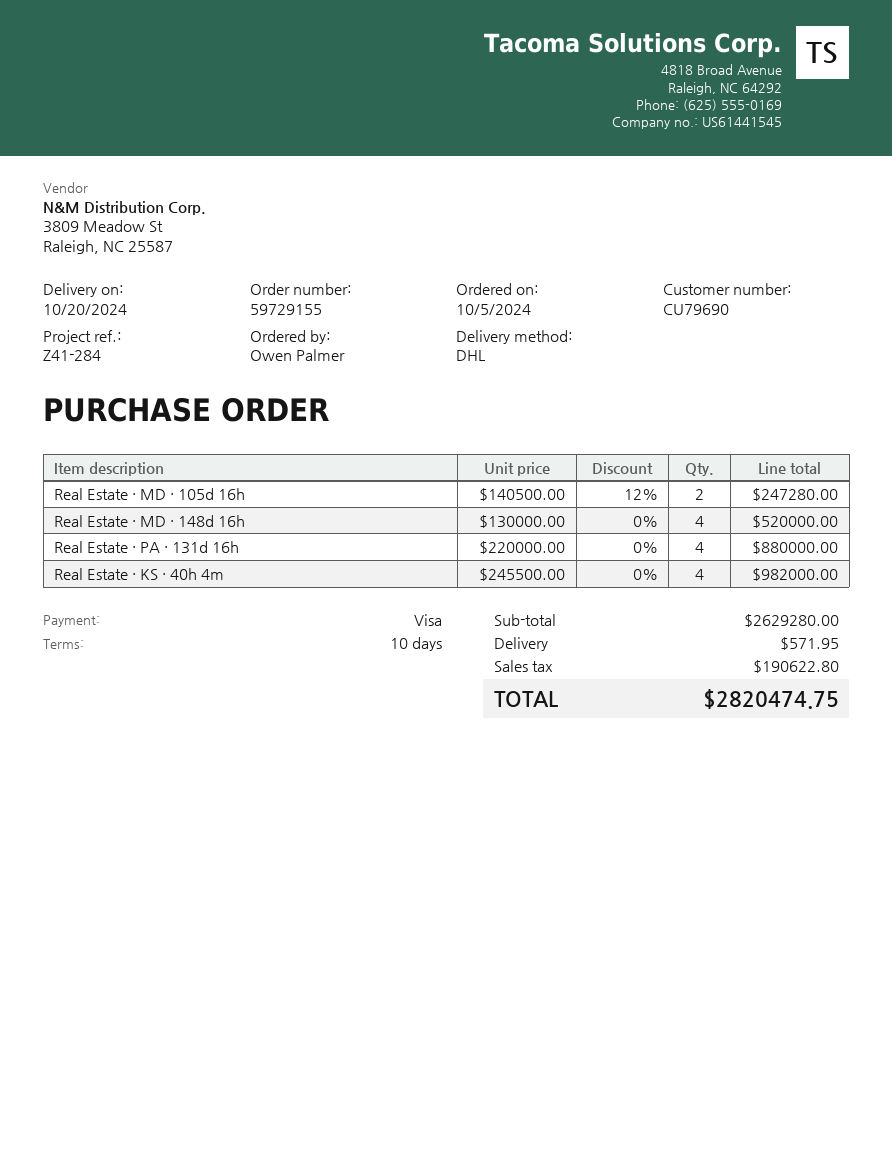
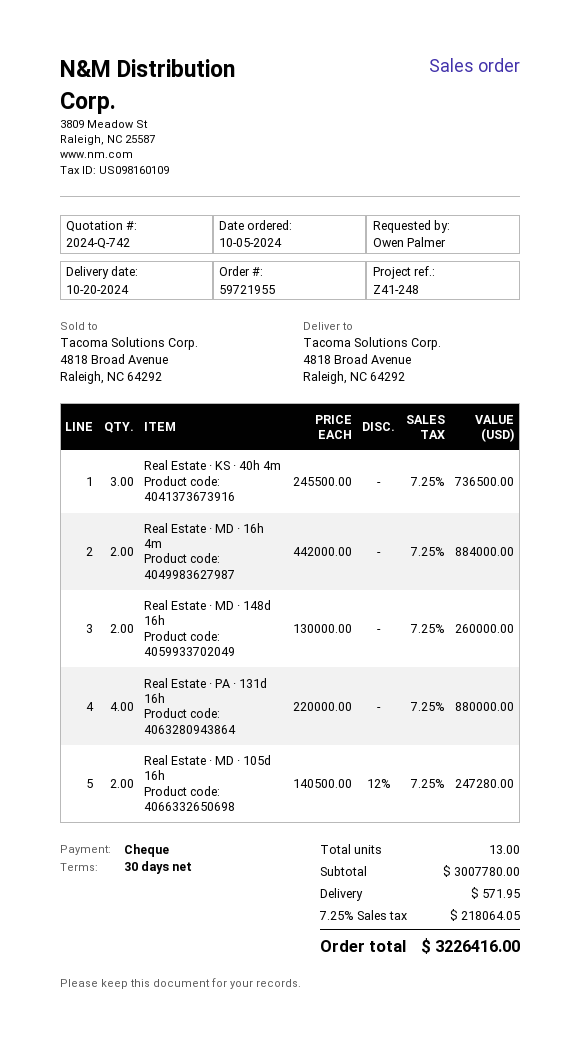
order number: 59729155 -> 59721955
payment terms: 10 days -> 30 days
reference: Z41-284 -> Z41-248
payment method: Visa -> cheque
Real Estate · MD · 148d 16h: 4 x 130000.00 = 520000.00 -> 2 x 130000.00 = 260000.00
Real Estate · KS · 40h 4m: 4 x 245500.00 = 982000.00 -> 3 x 245500.00 = 736500.00
Real Estate · MD · 16h 4m: none -> 2 x 442000.00 = 884000.00
subtotal: 2629280.00 -> 3007780.00
tax: 190622.80 -> 218064.05
total: 2820474.75 -> 3226416.00

